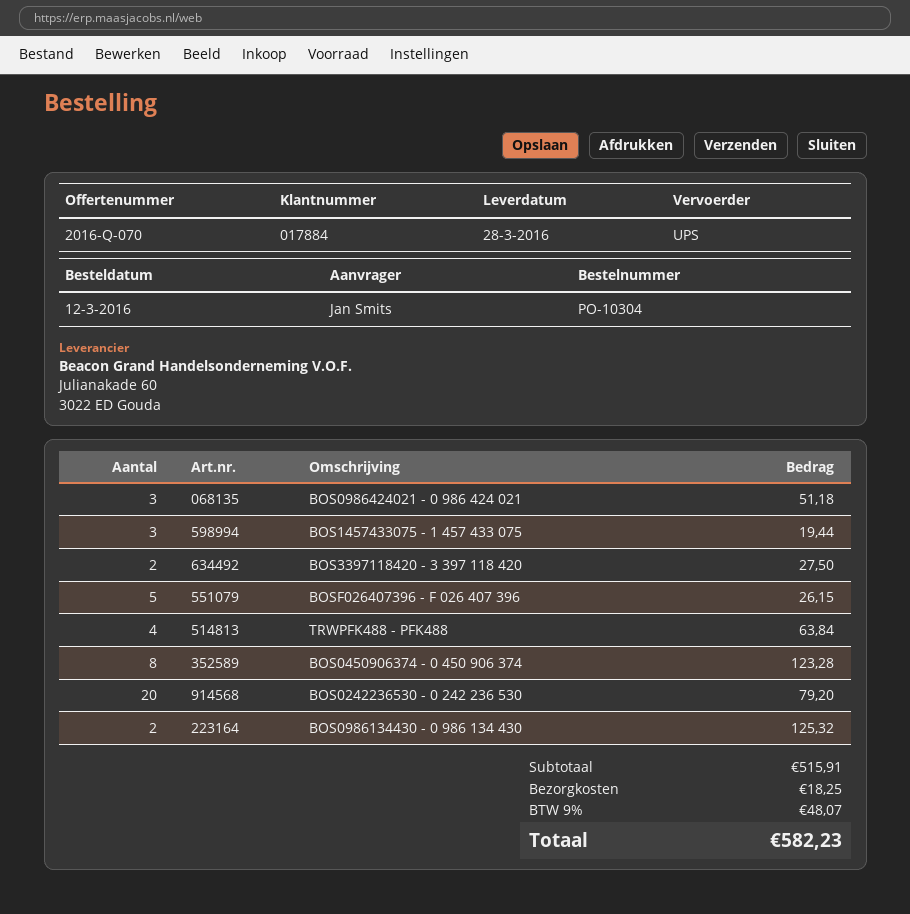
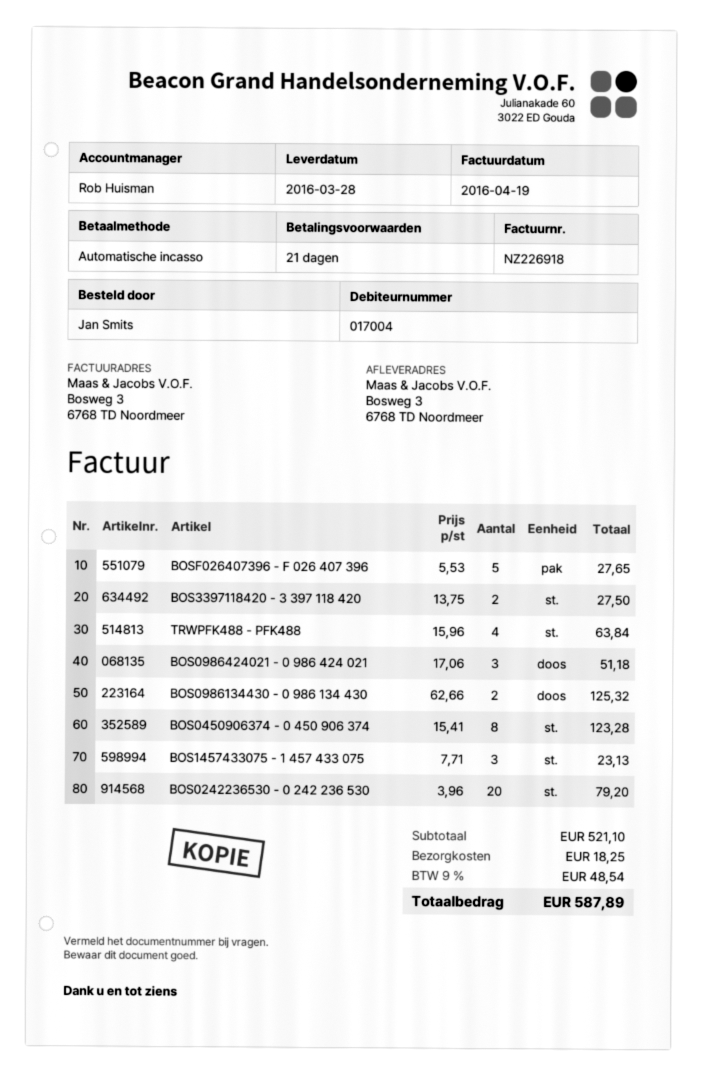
customer number: 017884 -> 017004
BOS1457433075 - 1 457 433 075: 3 for 19.44 -> 3 for 23.13
BOSF026407396 - F 026 407 396: 5 for 26.15 -> 5 for 27.65
subtotal: 515.91 -> 521.10
tax: 9% = 48.07 -> 9% = 48.54
total: 582.23 -> 587.89

